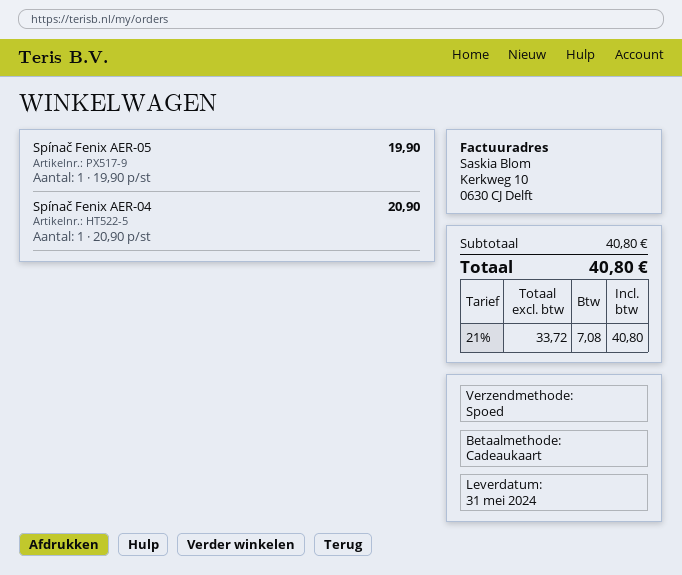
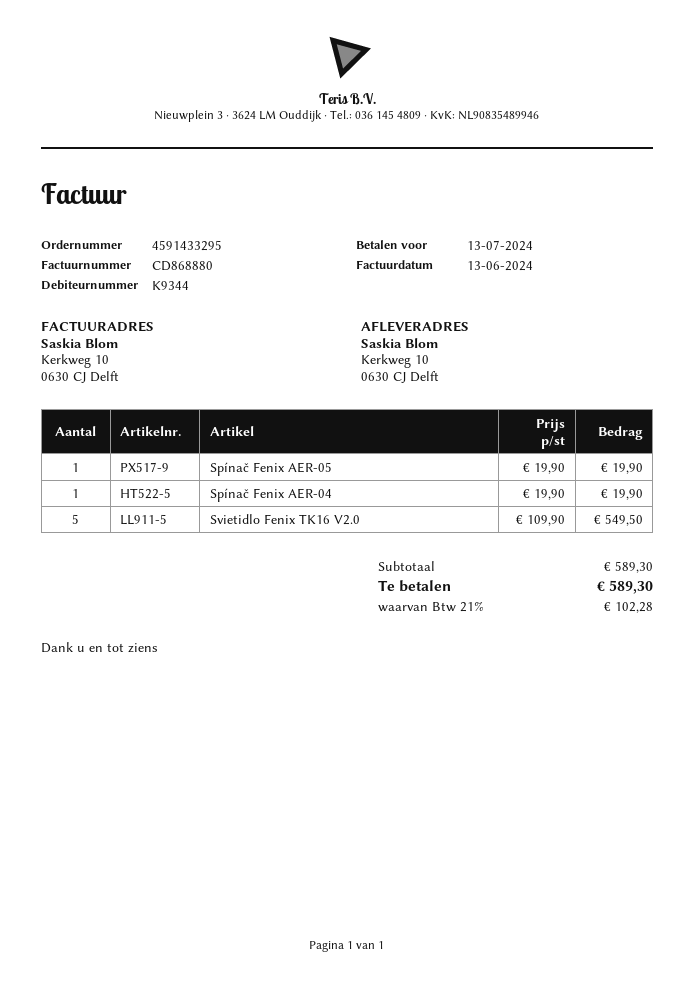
Spínač Fenix AER-04: 1 x 20.90 = 20.90 -> 1 x 19.90 = 19.90
Svietidlo Fenix TK16 V2.0: none -> 5 x 109.90 = 549.50
subtotal: 40.80 -> 589.30
tax: 21% = 7.08 -> 21% = 102.28
total: 40.80 -> 589.30

